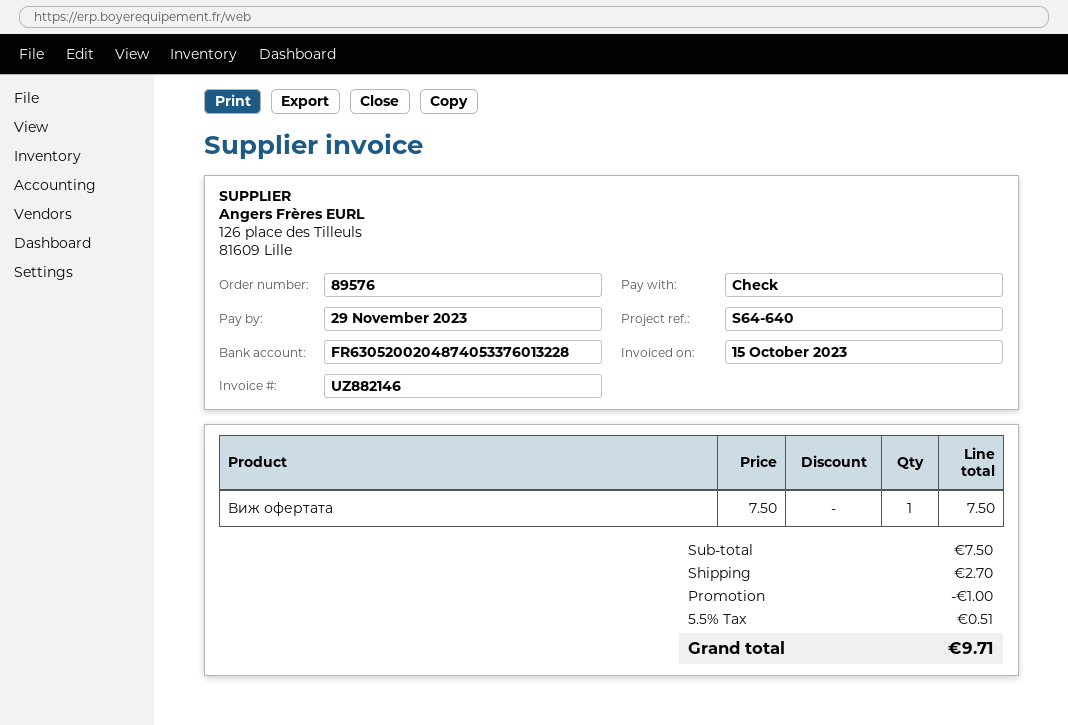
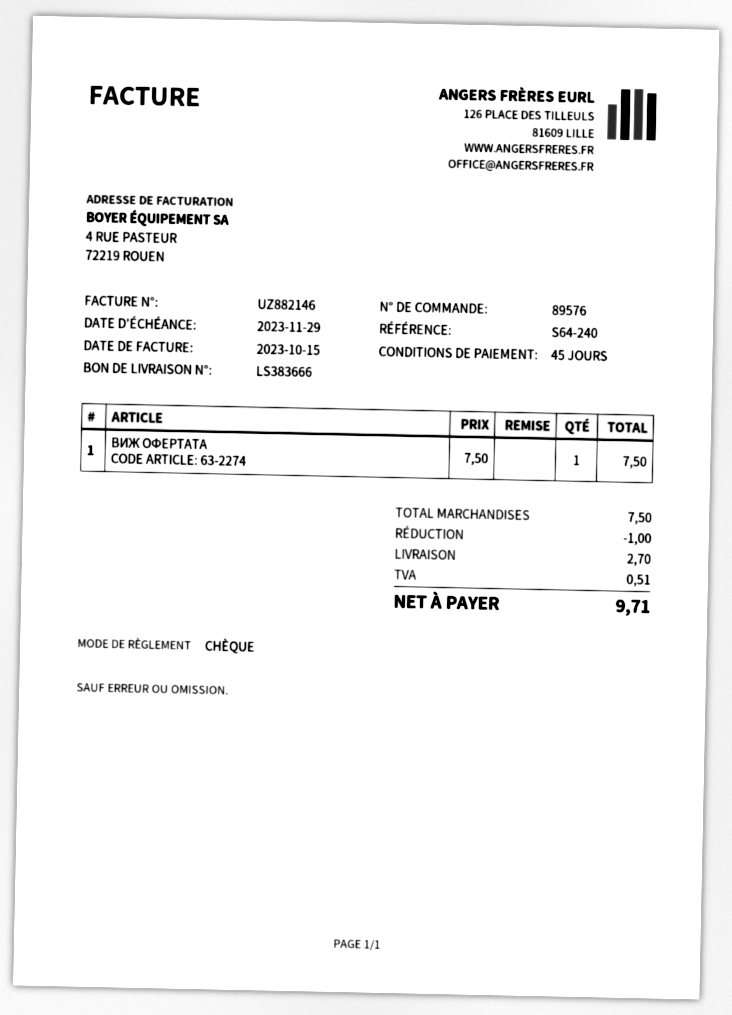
reference: S64-640 -> S64-240

